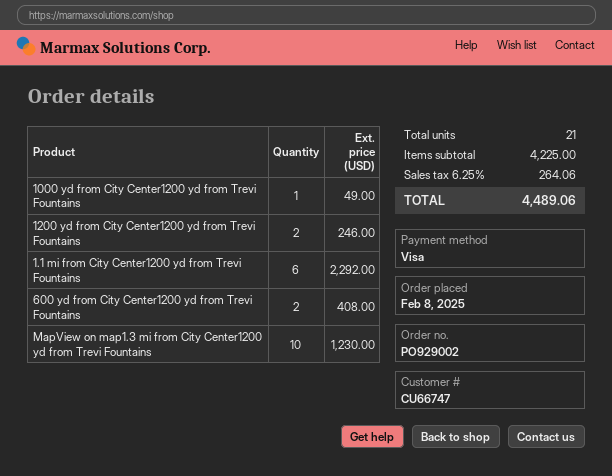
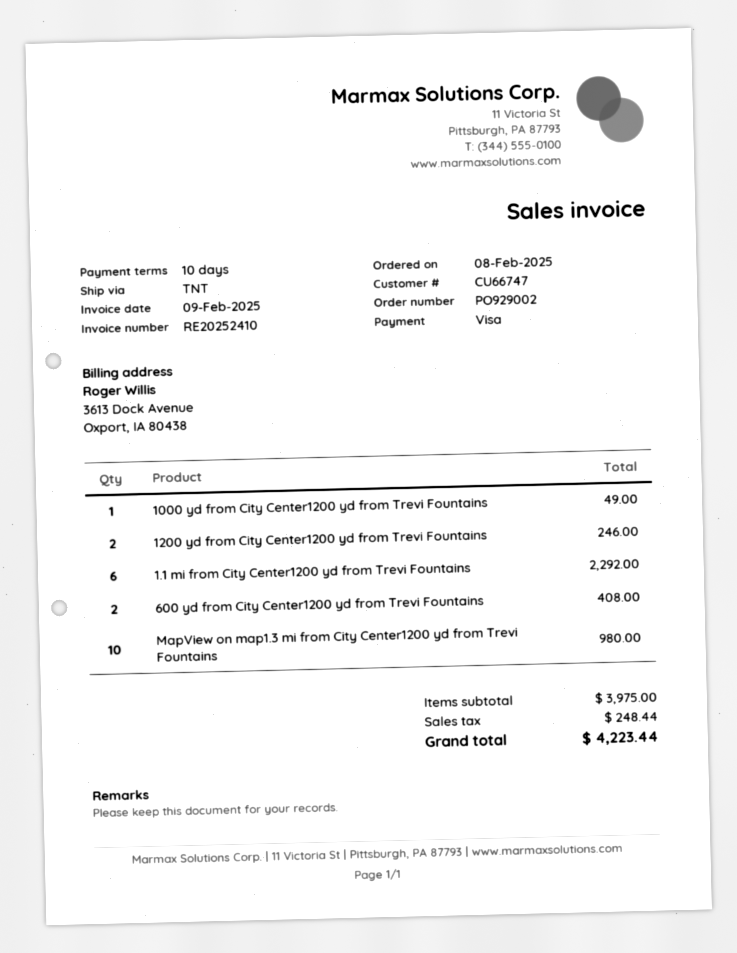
MapView on map1.3 mi from City Center1200 yd from Trevi Fountains: 10 for 1230.00 -> 10 for 980.00
subtotal: 4225.00 -> 3975.00
tax: 264.06 -> 248.44
total: 4489.06 -> 4223.44

